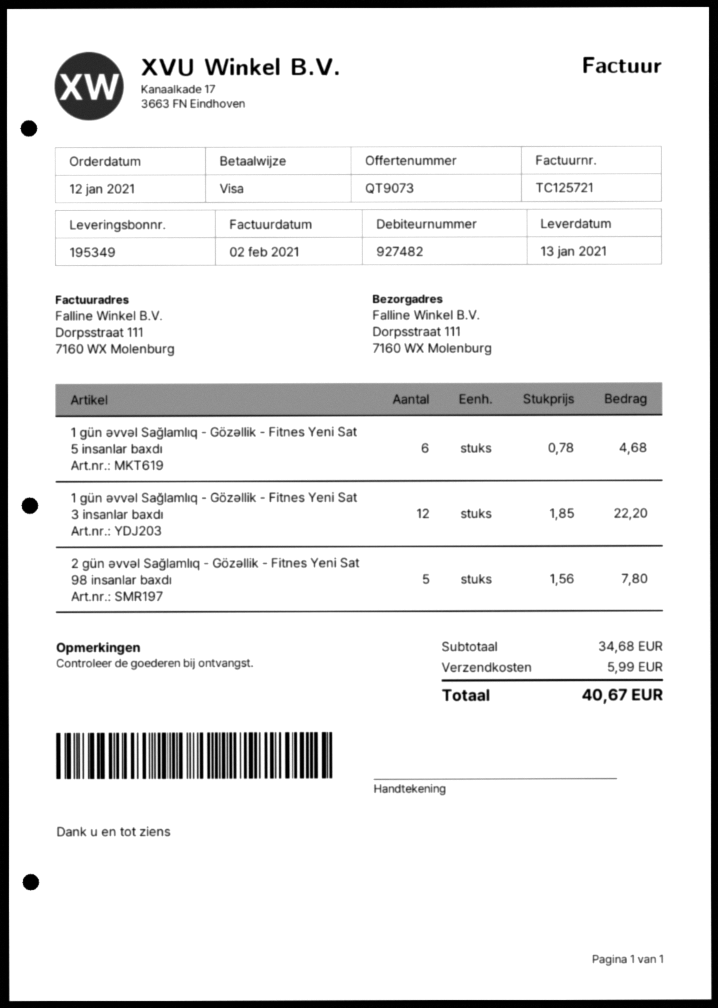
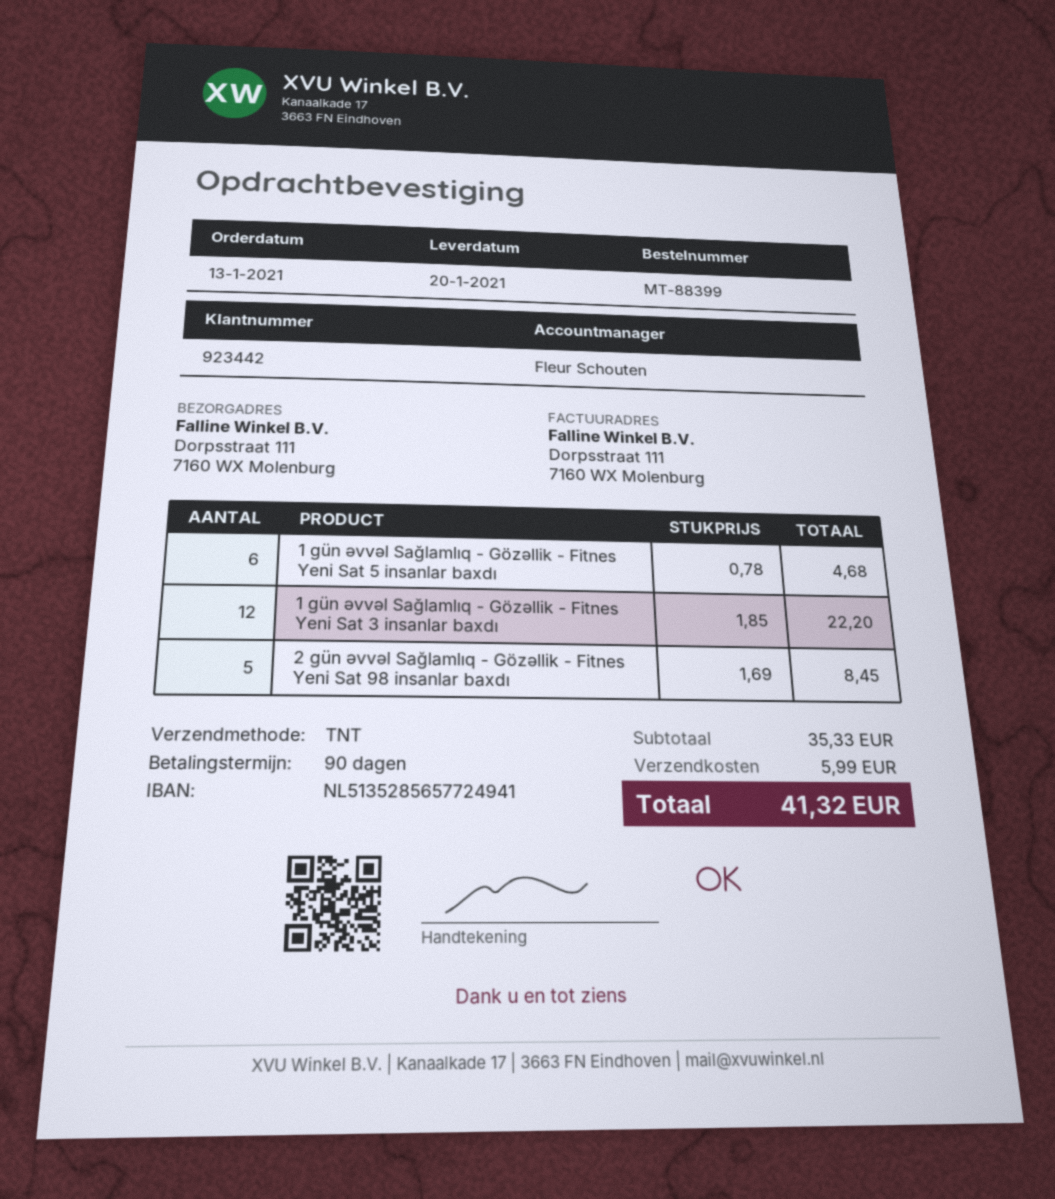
order date: 2021-01-12 -> 2021-01-13
delivery date: 2021-01-13 -> 2021-01-20
customer number: 927482 -> 923442
2 gün əvvəl Sağlamlıq - Gözəllik - Fitnes Yeni Sat 98 insanlar baxdı: 5 x 1.56 = 7.80 -> 5 x 1.69 = 8.45
subtotal: 34.68 -> 35.33
total: 40.67 -> 41.32

